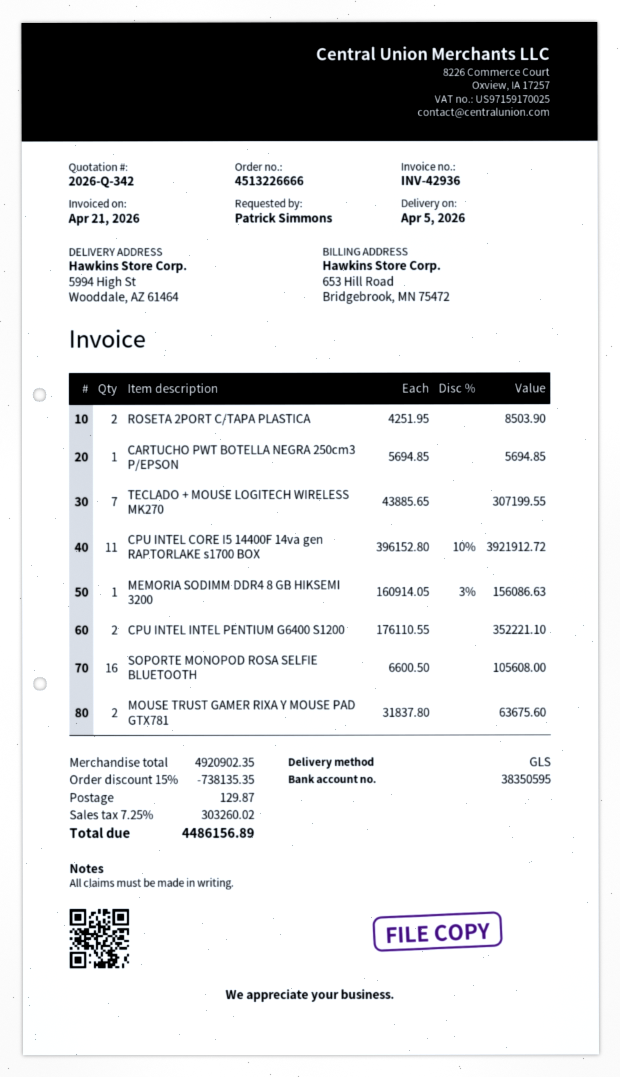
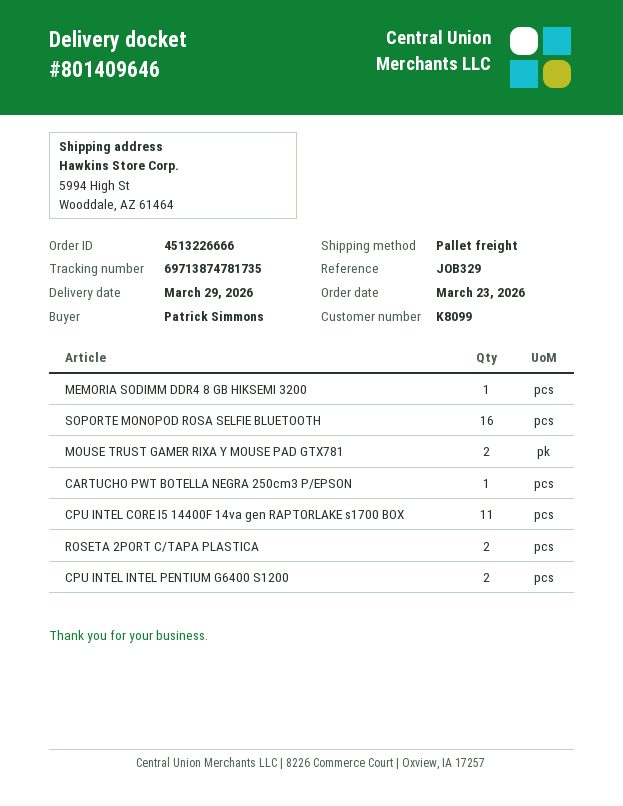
delivery date: 2026-04-05 -> 2026-03-29
shipping method: GLS -> pallet freight
TECLADO + MOUSE LOGITECH WIRELESS MK270: 7 -> none

